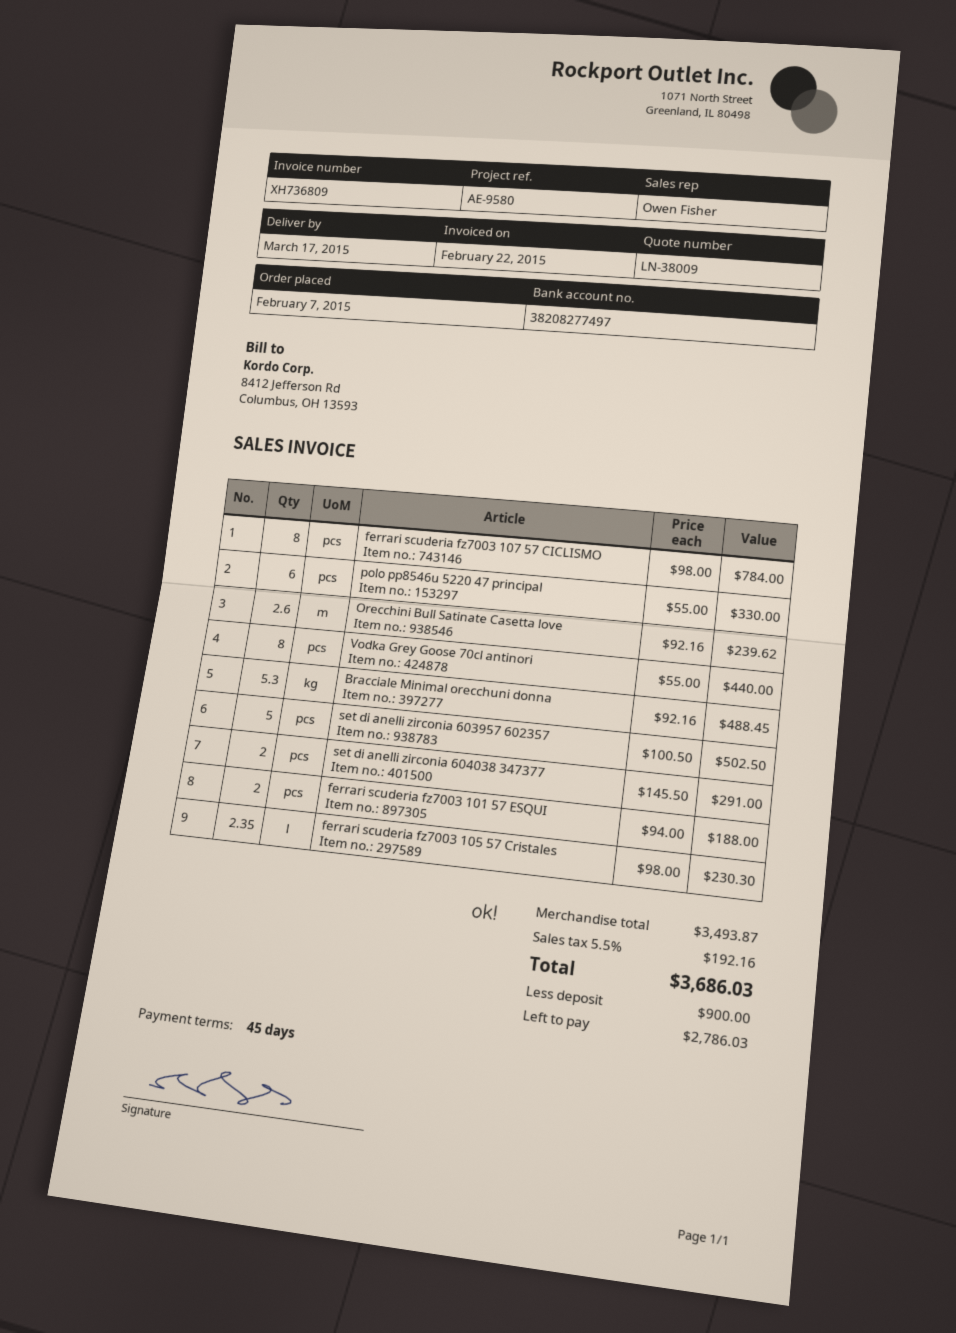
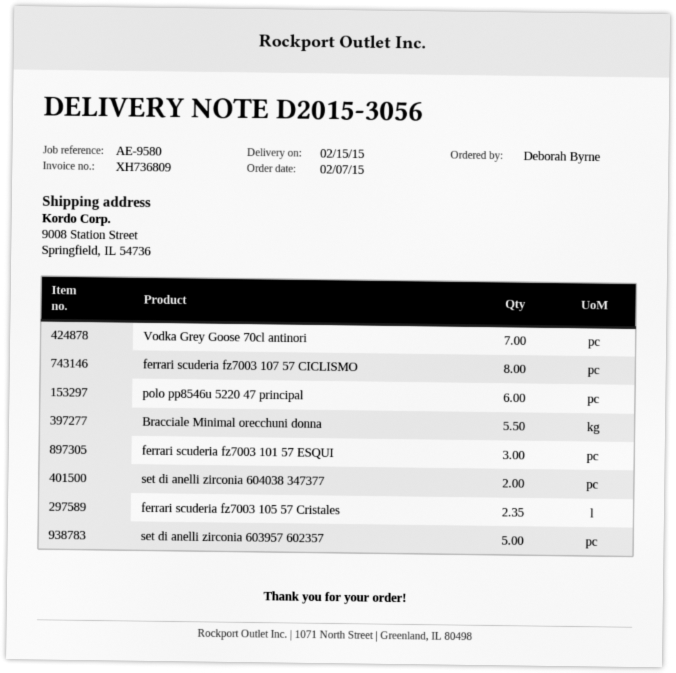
delivery date: 2015-03-17 -> 2015-02-15
Orecchini Bull Satinate Casetta love: 2.6 -> none
Vodka Grey Goose 70cl antinori: 8 -> 7
Bracciale Minimal orecchuni donna: 5.3 -> 5.5
ferrari scuderia fz7003 101 57 ESQUI: 2 -> 3

